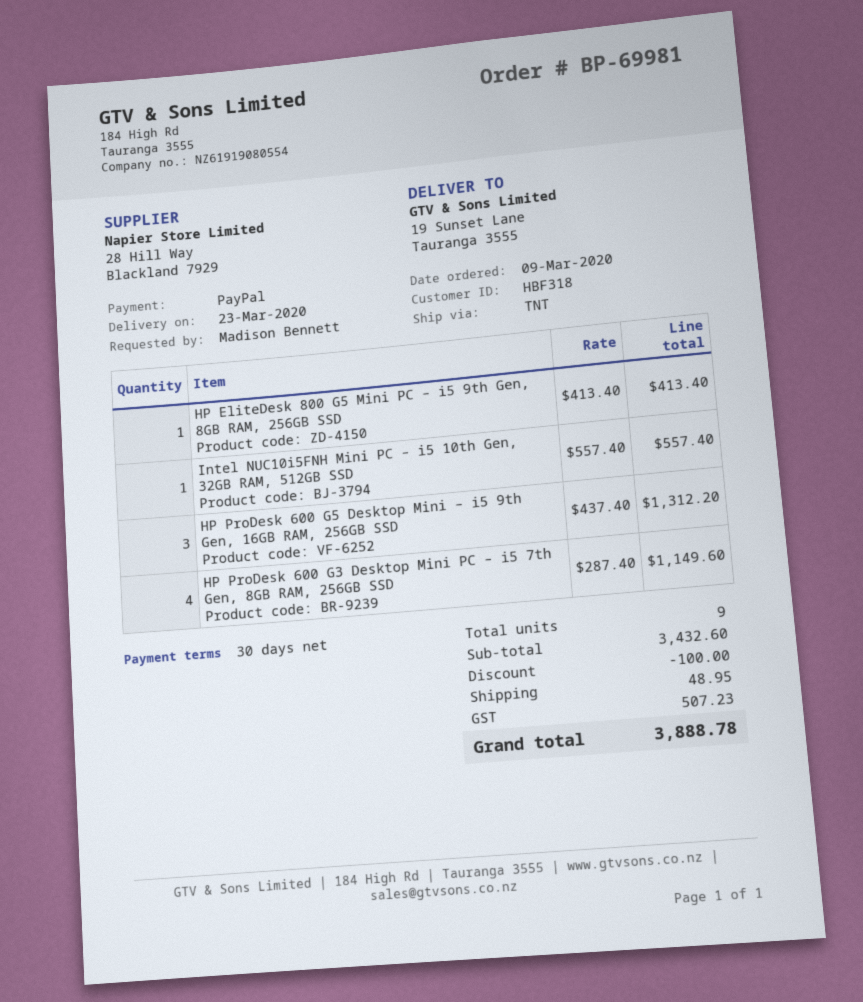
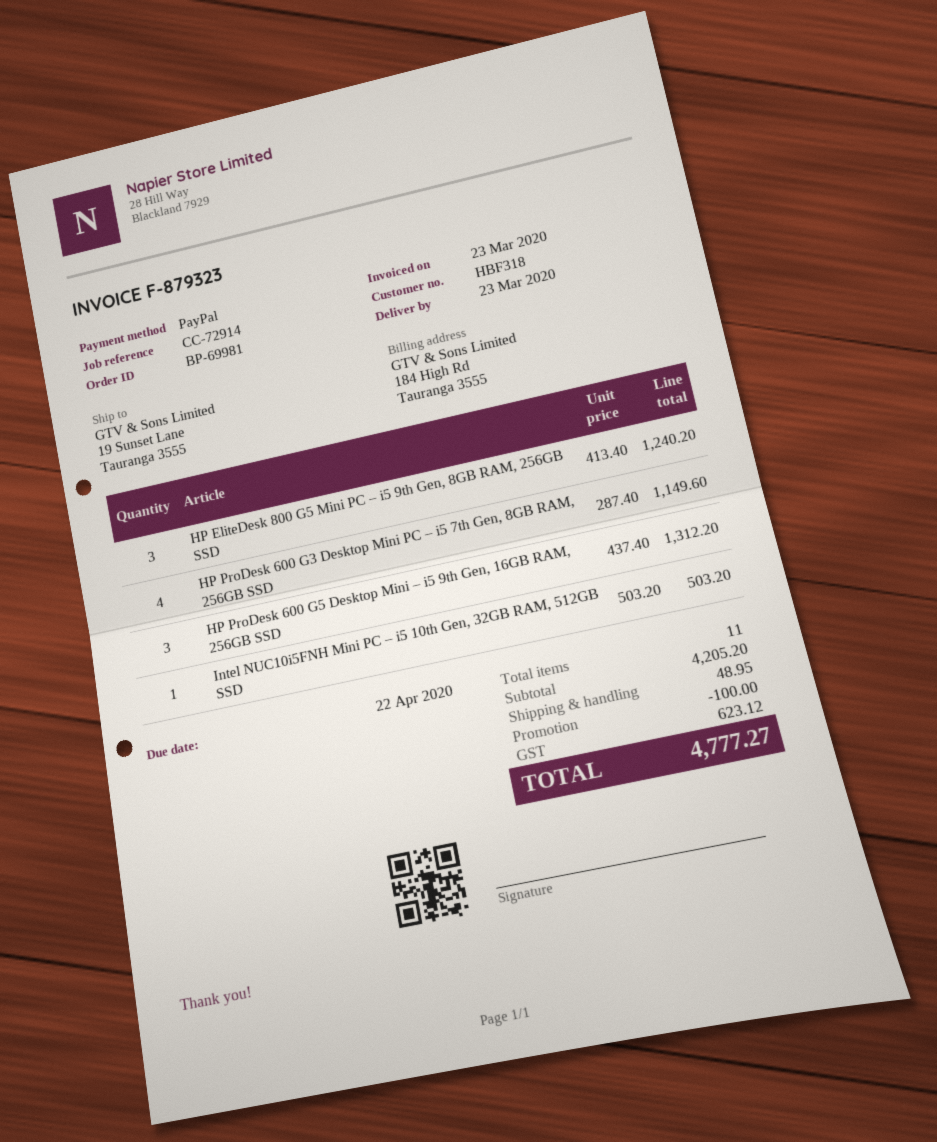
HP EliteDesk 800 G5 Mini PC – i5 9th Gen, 8GB RAM, 256GB SSD: 1 x 413.40 = 413.40 -> 3 x 413.40 = 1240.20
Intel NUC10i5FNH Mini PC – i5 10th Gen, 32GB RAM, 512GB SSD: 1 x 557.40 = 557.40 -> 1 x 503.20 = 503.20
total quantity: 9 -> 11
subtotal: 3432.60 -> 4205.20
tax: 507.23 -> 623.12
total: 3888.78 -> 4777.27

